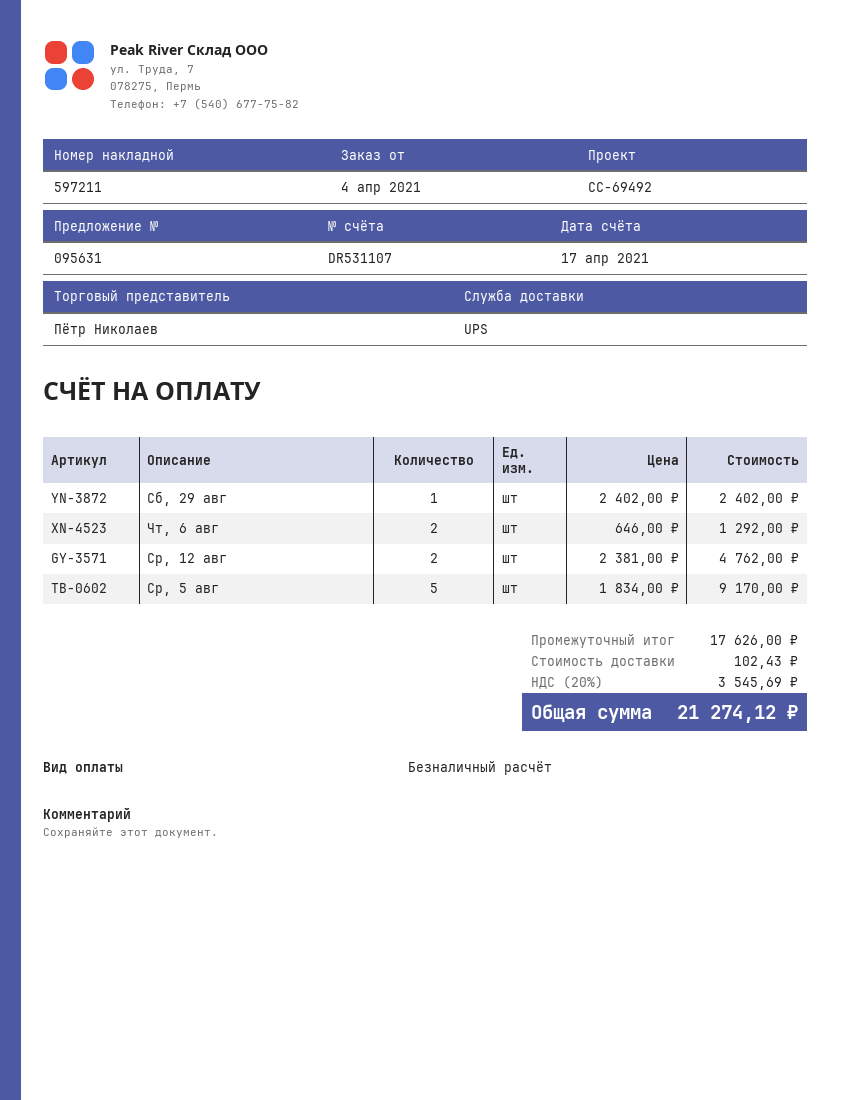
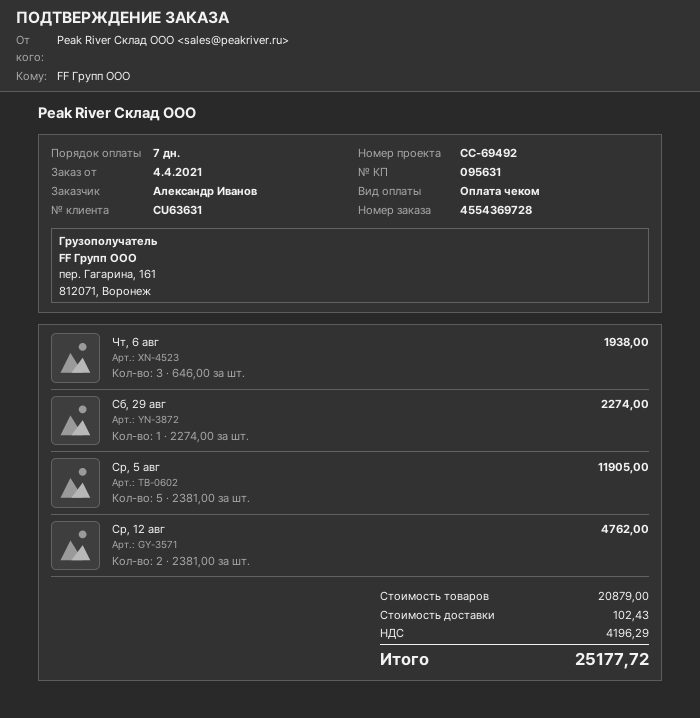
payment method: bank transfer -> cheque
Сб, 29 авг: 1 x 2402.00 = 2402.00 -> 1 x 2274.00 = 2274.00
Чт, 6 авг: 2 x 646.00 = 1292.00 -> 3 x 646.00 = 1938.00
Ср, 5 авг: 5 x 1834.00 = 9170.00 -> 5 x 2381.00 = 11905.00
subtotal: 17626.00 -> 20879.00
tax: 3545.69 -> 4196.29
total: 21274.12 -> 25177.72

